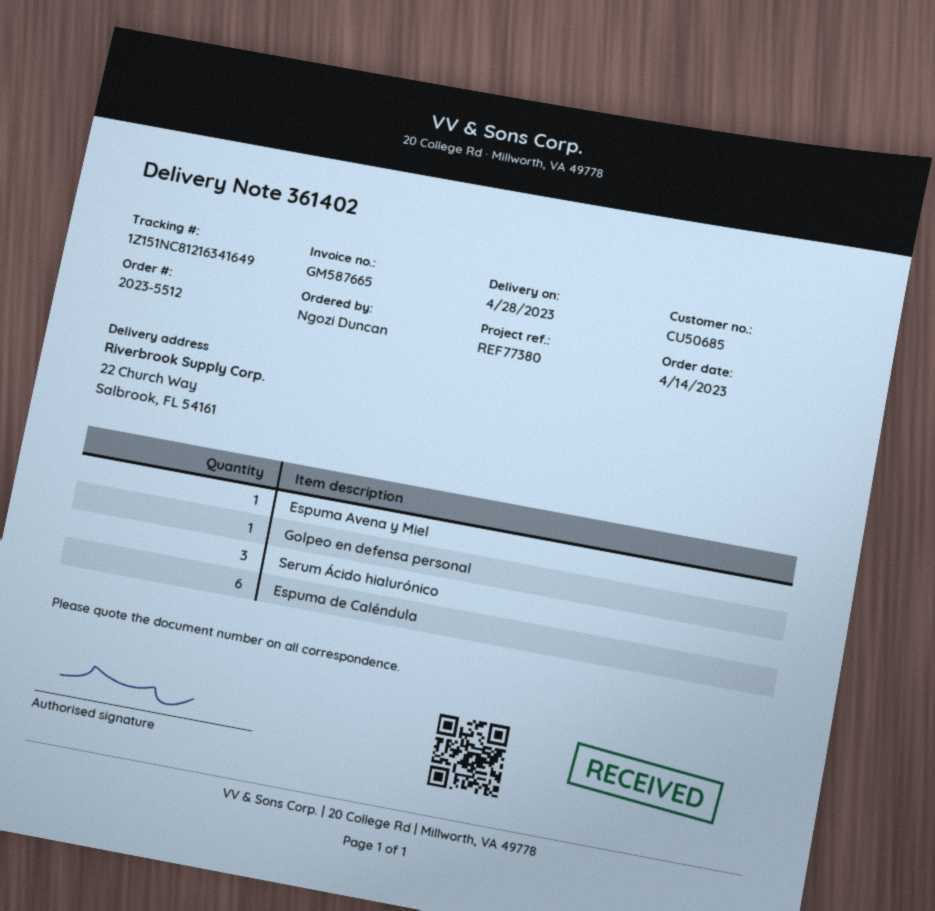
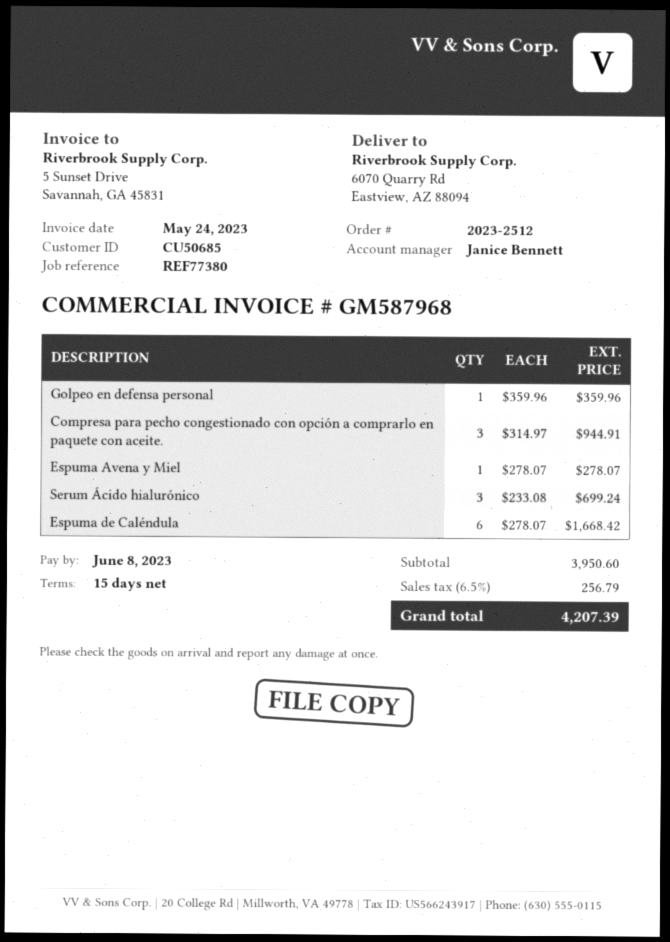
order number: 2023-5512 -> 2023-2512
invoice number: GM587665 -> GM587968
ship to: 22 Church Way, Salbrook, FL 54161 -> 6070 Quarry Rd, Eastview, AZ 88094
Compresa para pecho congestionado con opción a comprarlo en paquete con aceite.: none -> 3

